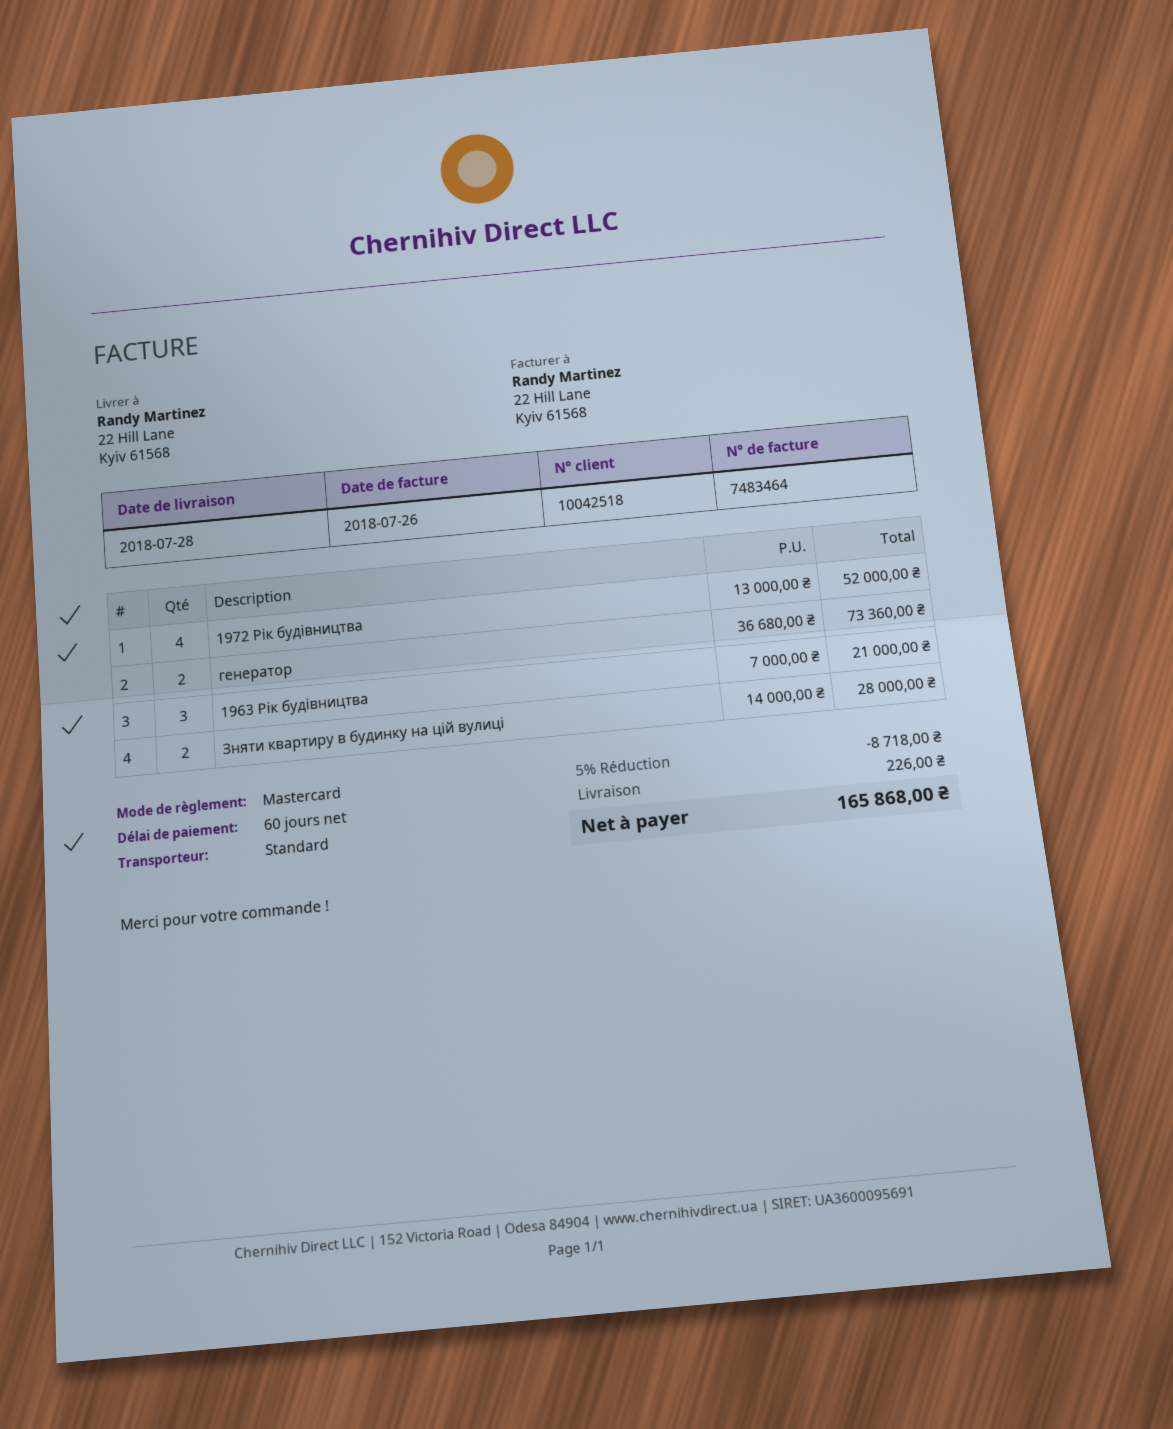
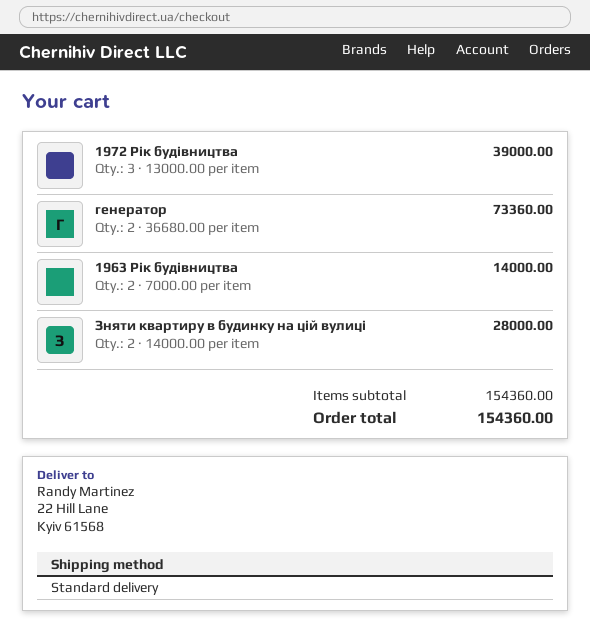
1972 Рік будівництва: 4 x 13000.00 = 52000.00 -> 3 x 13000.00 = 39000.00
1963 Рік будівництва: 3 x 7000.00 = 21000.00 -> 2 x 7000.00 = 14000.00
discount: 5% = 8718.00 -> none
shipping: 226.00 -> none
total: 165868.00 -> 154360.00

